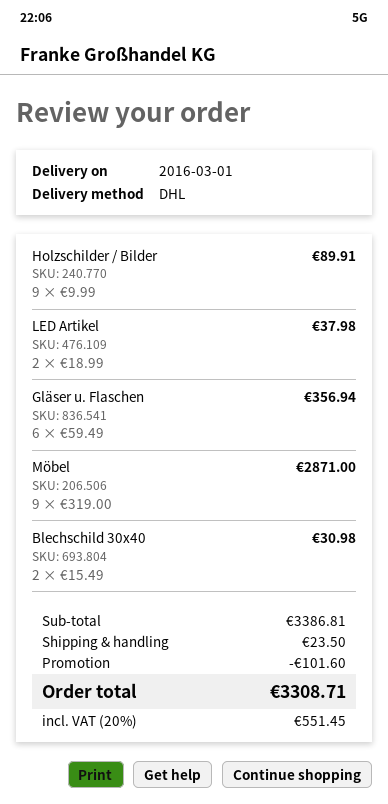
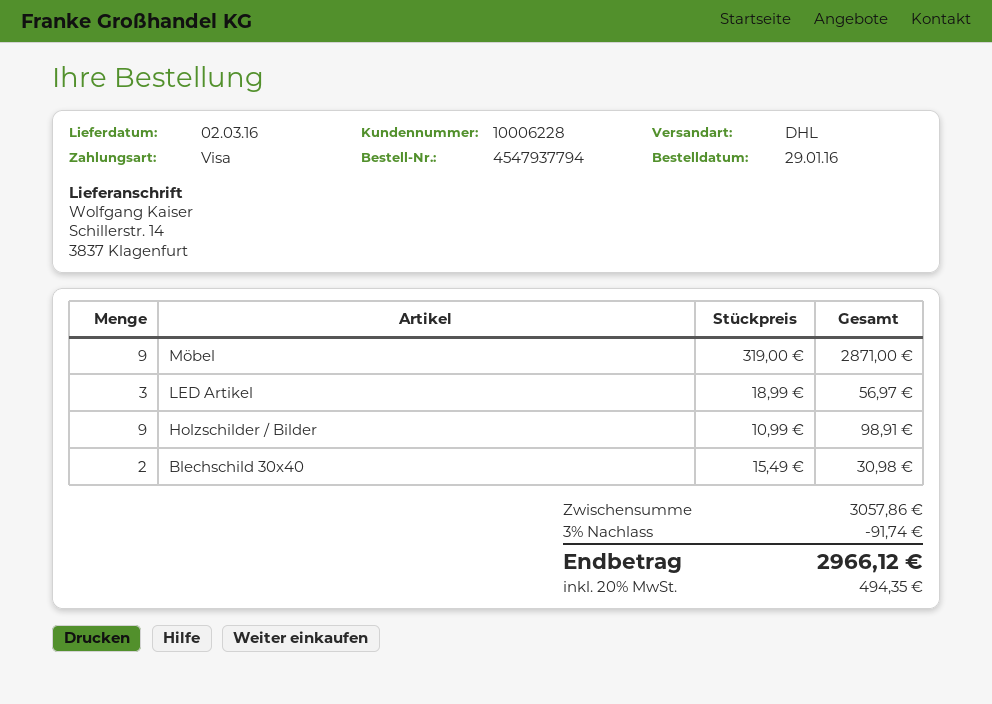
delivery date: 2016-03-01 -> 2016-03-02
Holzschilder / Bilder: 9 x 9.99 = 89.91 -> 9 x 10.99 = 98.91
LED Artikel: 2 x 18.99 = 37.98 -> 3 x 18.99 = 56.97
Gläser u. Flaschen: 6 x 59.49 = 356.94 -> none
subtotal: 3386.81 -> 3057.86
discount: 101.60 -> 91.74
shipping: 23.50 -> none
tax: 20% = 551.45 -> 20% = 494.35
total: 3308.71 -> 2966.12

